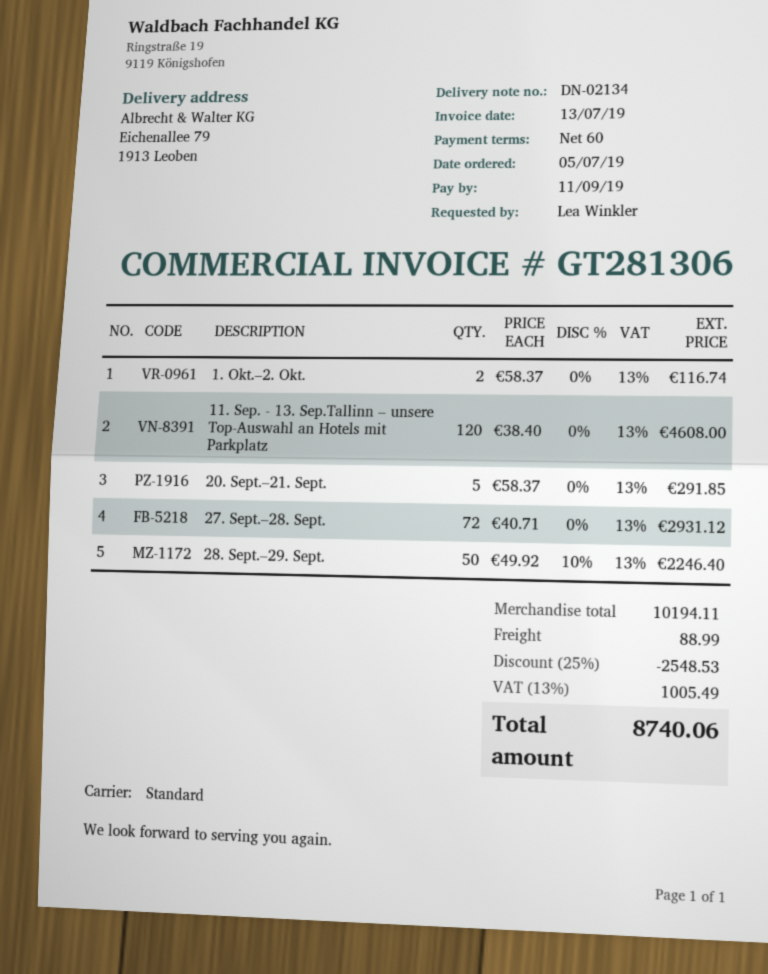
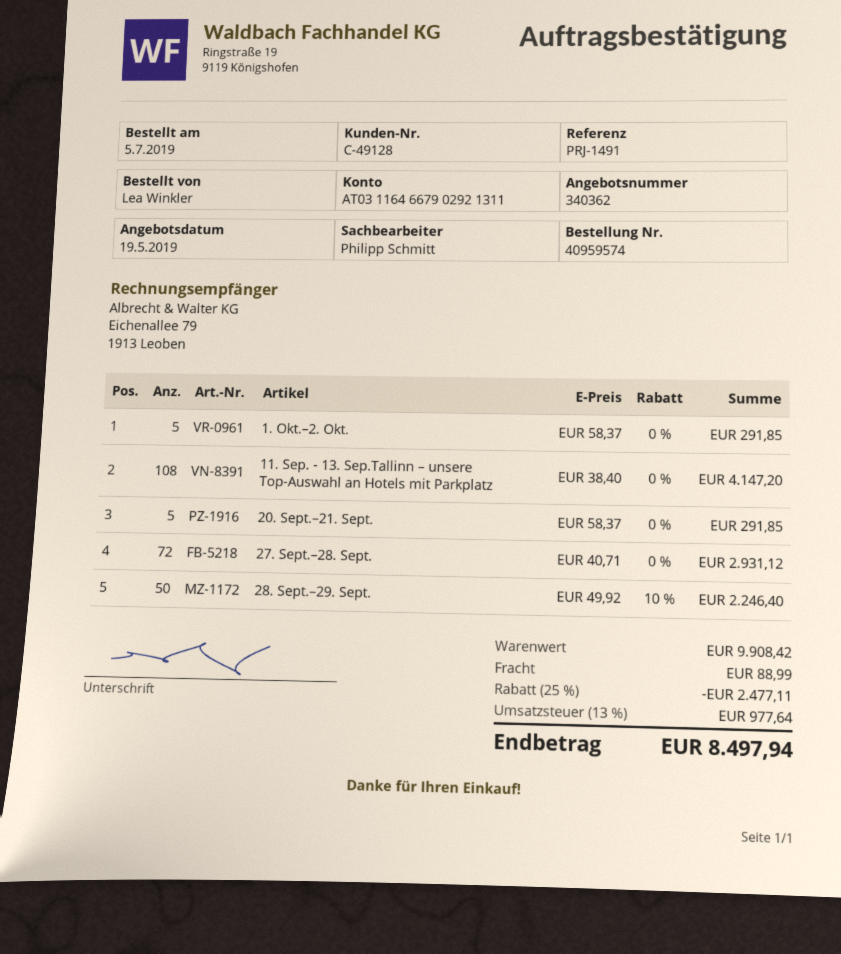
1. Okt.–2. Okt.: 2 x 58.37 = 116.74 -> 5 x 58.37 = 291.85
11. Sep. - 13. Sep.Tallinn – unsere Top-Auswahl an Hotels mit Parkplatz: 120 x 38.40 = 4608.00 -> 108 x 38.40 = 4147.20
subtotal: 10194.11 -> 9908.42
discount: 25% = 2548.53 -> 25% = 2477.11
tax: 13% = 1005.49 -> 13% = 977.64
total: 8740.06 -> 8497.94

